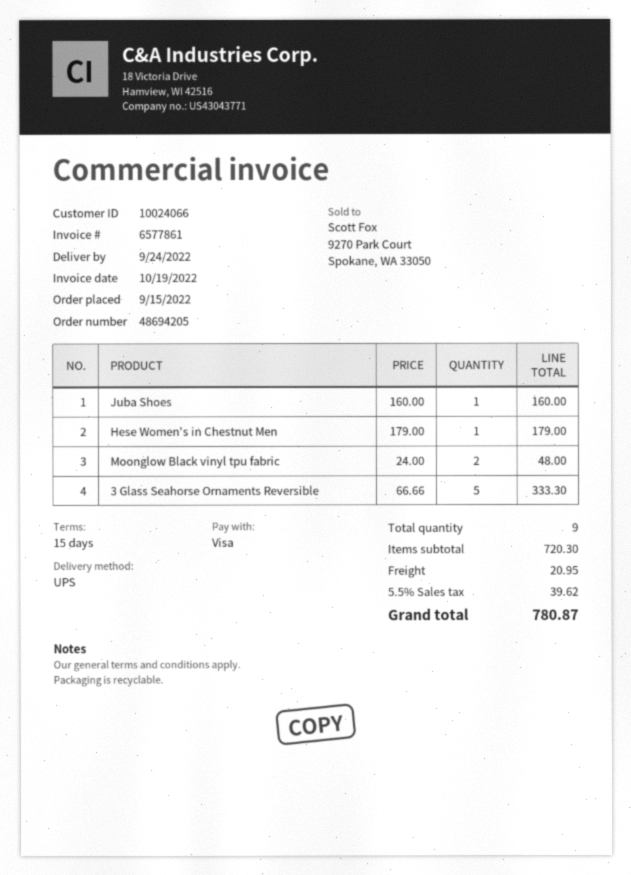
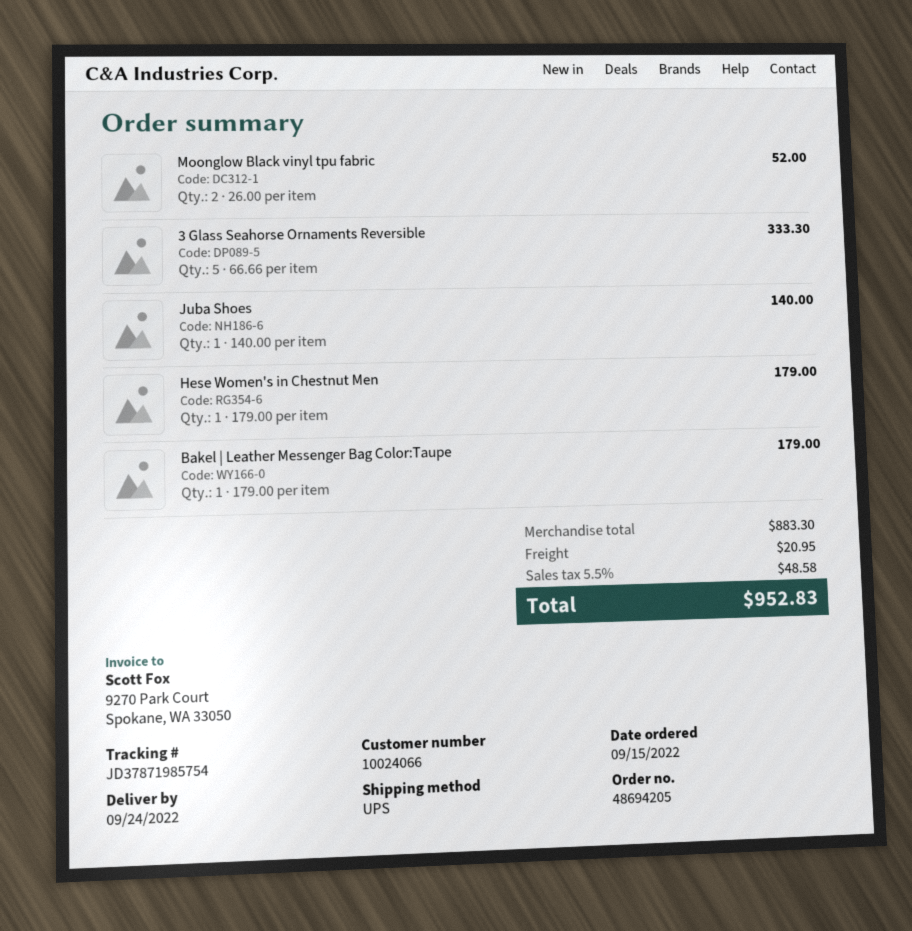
Juba Shoes: 1 x 160.00 = 160.00 -> 1 x 140.00 = 140.00
Moonglow Black vinyl tpu fabric: 2 x 24.00 = 48.00 -> 2 x 26.00 = 52.00
Bakel | Leather Messenger Bag Color:Taupe: none -> 1 x 179.00 = 179.00
subtotal: 720.30 -> 883.30
tax: 5.5% = 39.62 -> 5.5% = 48.58
total: 780.87 -> 952.83

